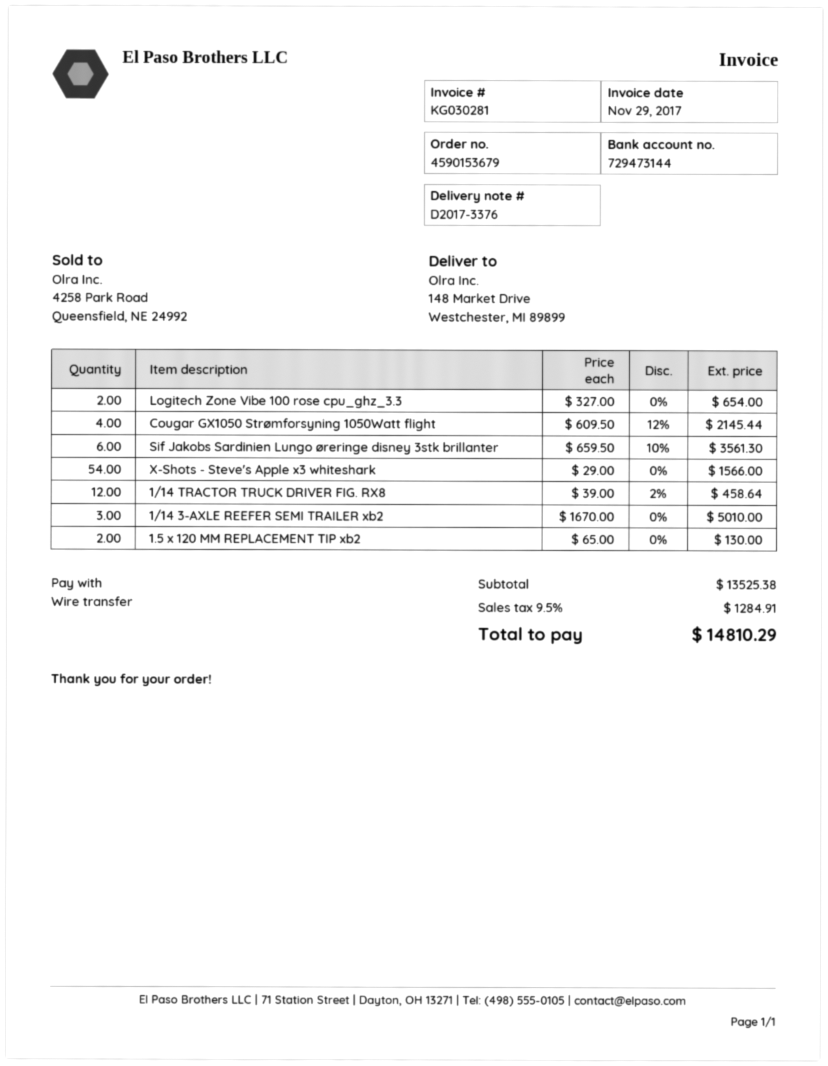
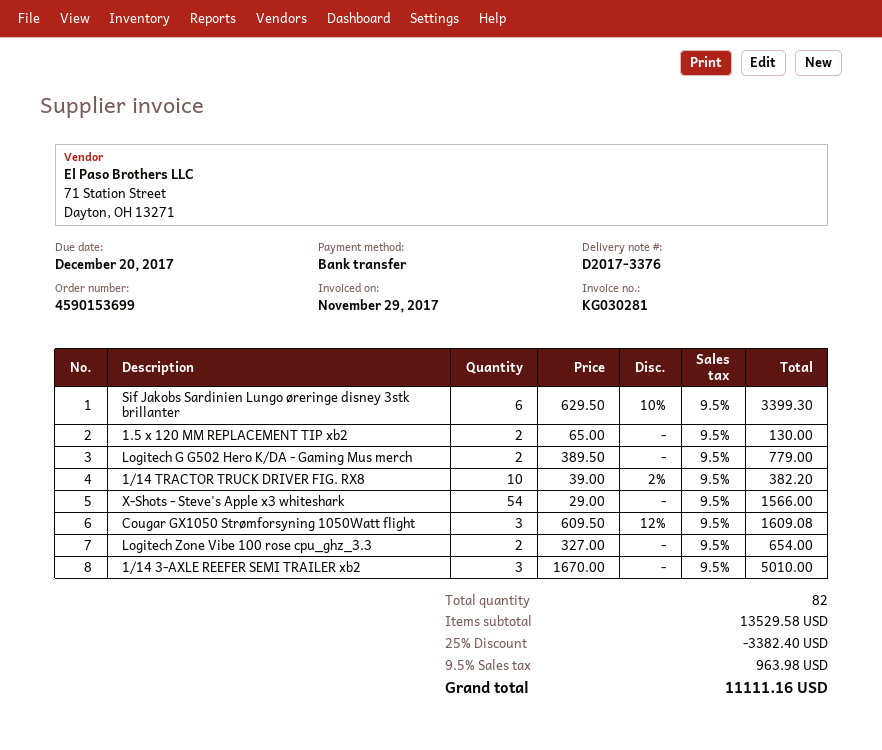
order number: 4590153679 -> 4590153699
Cougar GX1050 Strømforsyning 1050Watt flight: 4 x 609.50 - 12% = 2145.44 -> 3 x 609.50 - 12% = 1609.08
Sif Jakobs Sardinien Lungo øreringe disney 3stk brillanter: 6 x 659.50 - 10% = 3561.30 -> 6 x 629.50 - 10% = 3399.30
1/14 TRACTOR TRUCK DRIVER FIG. RX8: 12 x 39.00 - 2% = 458.64 -> 10 x 39.00 - 2% = 382.20
Logitech G G502 Hero K/DA - Gaming Mus merch: none -> 2 x 389.50 = 779.00
subtotal: 13525.38 -> 13529.58
discount: none -> 25% = 3382.40
tax: 9.5% = 1284.91 -> 9.5% = 963.98
total: 14810.29 -> 11111.16

